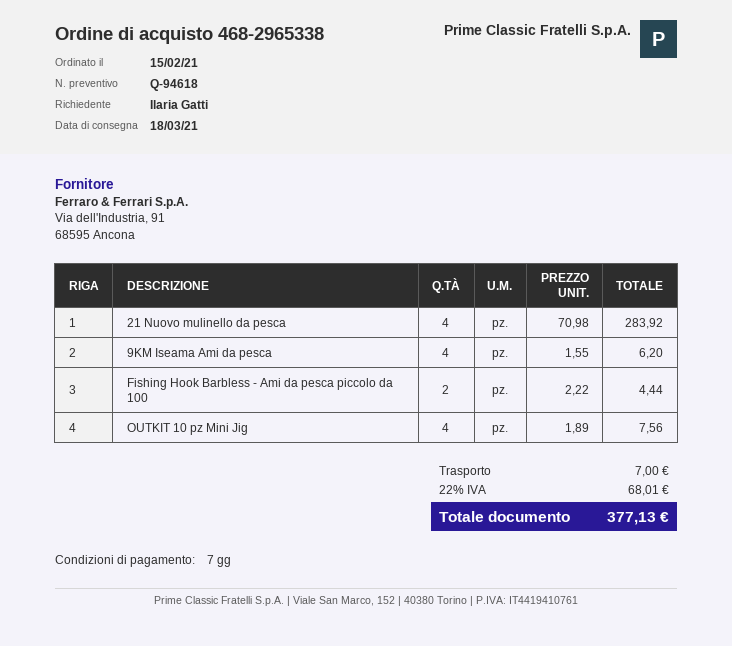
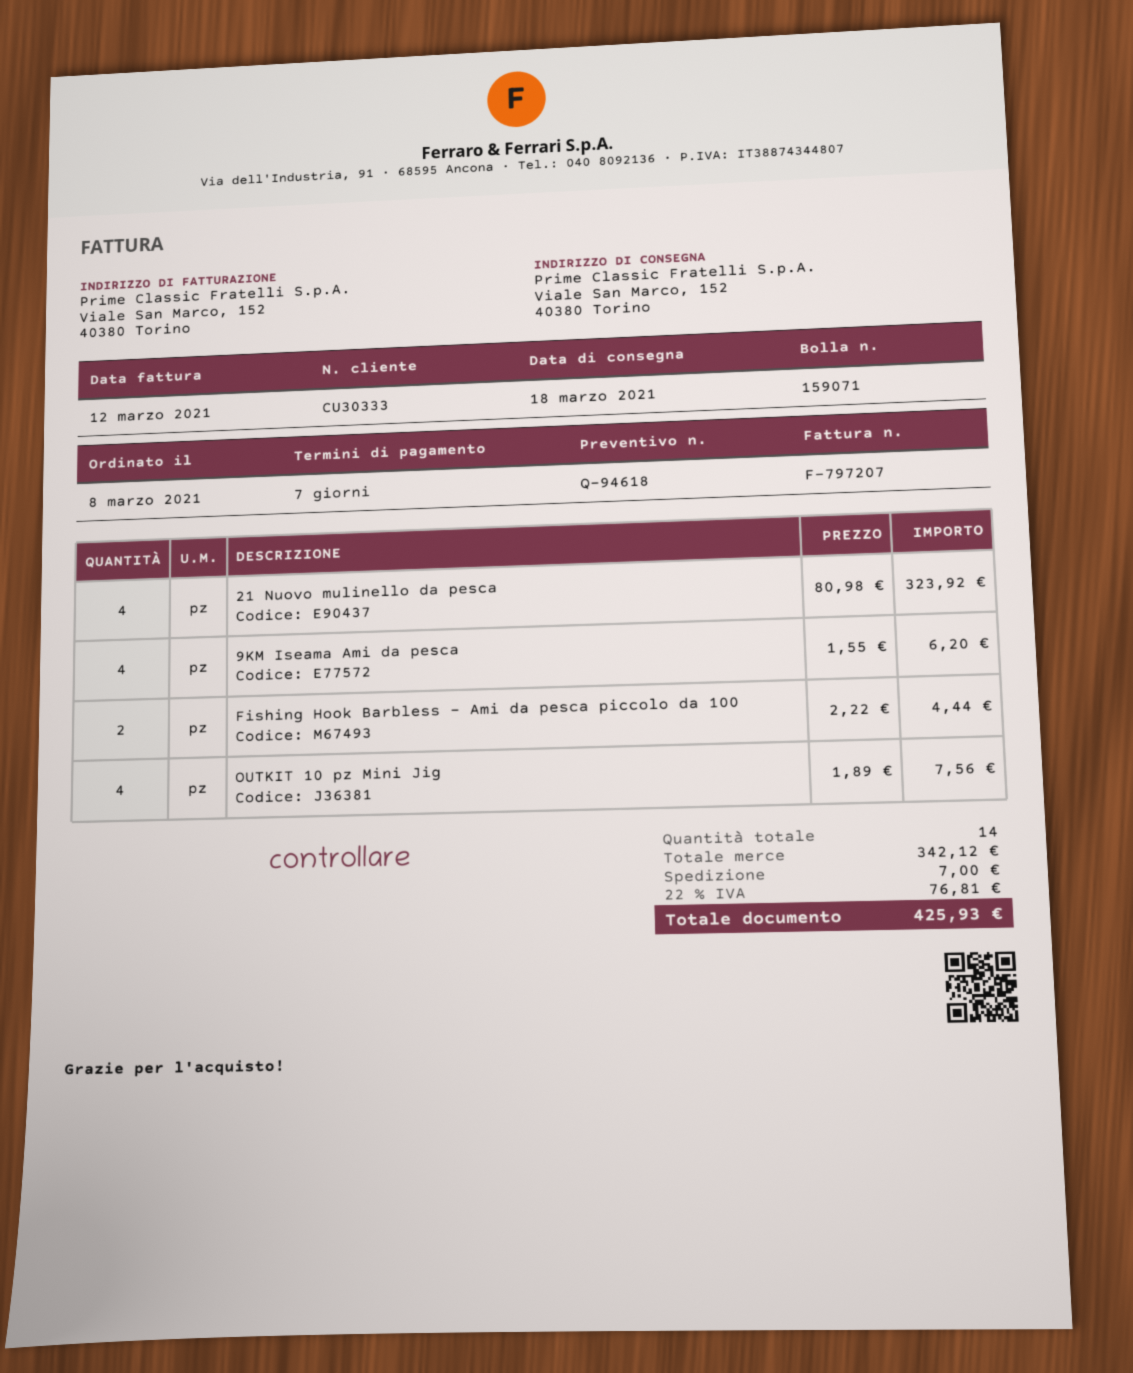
order date: 2021-02-15 -> 2021-03-08
21 Nuovo mulinello da pesca: 4 x 70.98 = 283.92 -> 4 x 80.98 = 323.92
tax: 22% = 68.01 -> 22% = 76.81
total: 377.13 -> 425.93

